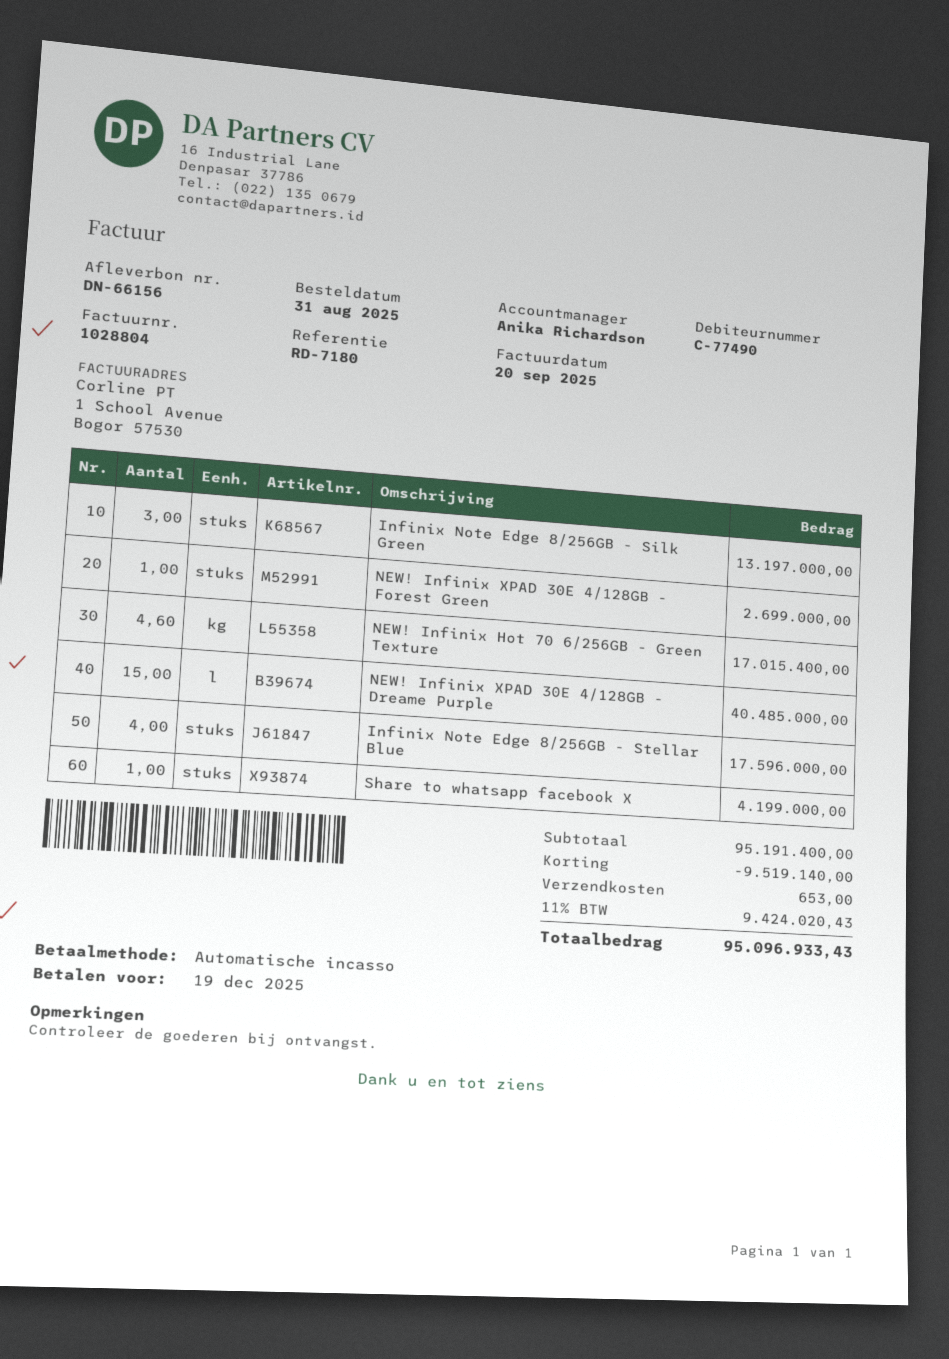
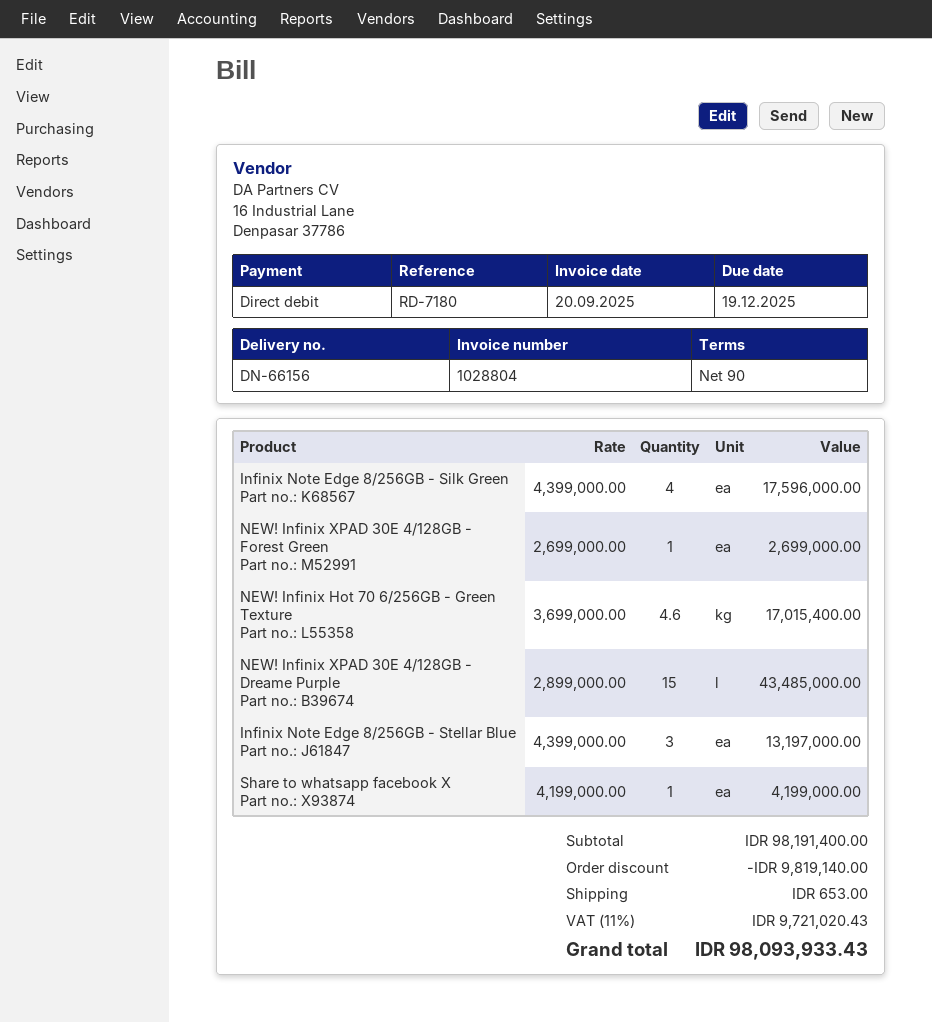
Infinix Note Edge 8/256GB - Silk Green: 3 for 13197000.00 -> 4 for 17596000.00
NEW! Infinix XPAD 30E 4/128GB - Dreame Purple: 15 for 40485000.00 -> 15 for 43485000.00
Infinix Note Edge 8/256GB - Stellar Blue: 4 for 17596000.00 -> 3 for 13197000.00
subtotal: 95191400.00 -> 98191400.00
discount: 9519140.00 -> 9819140.00
tax: 11% = 9424020.43 -> 11% = 9721020.43
total: 95096933.43 -> 98093933.43

